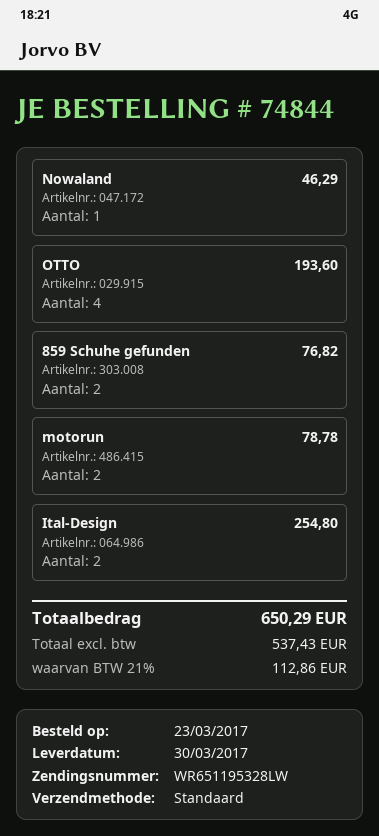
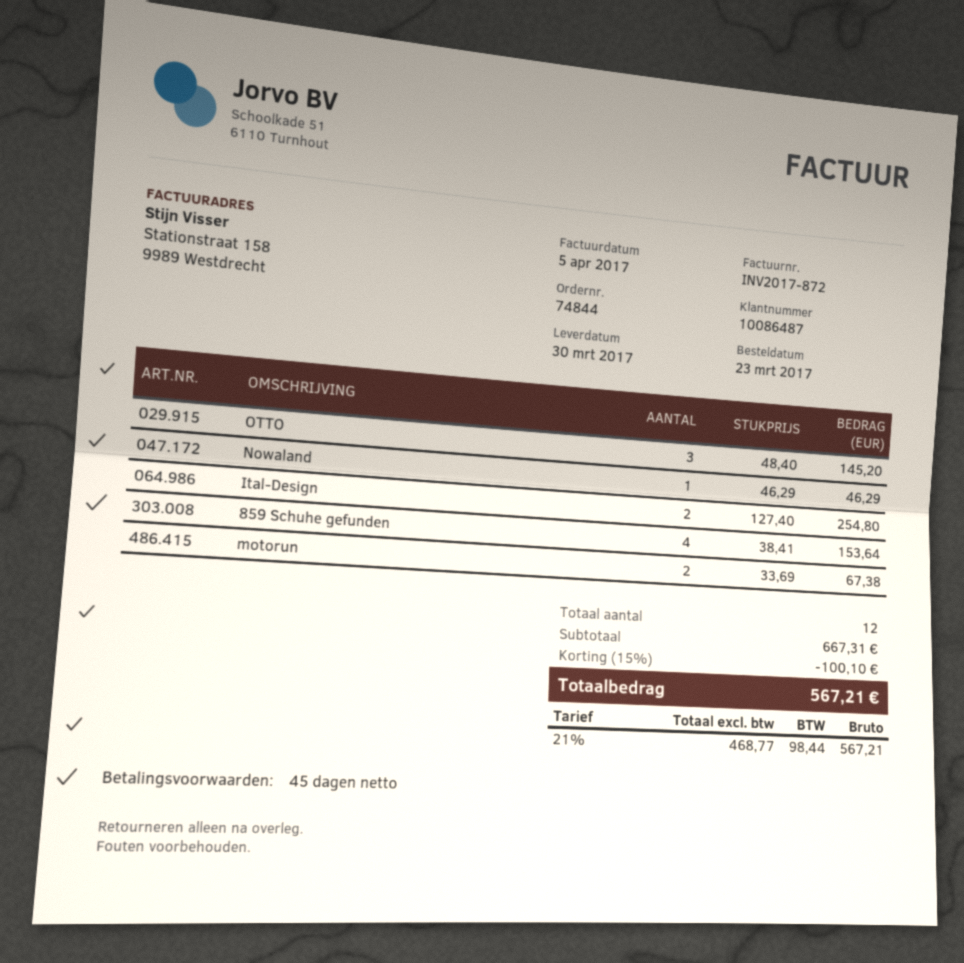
OTTO: 4 for 193.60 -> 3 for 145.20
859 Schuhe gefunden: 2 for 76.82 -> 4 for 153.64
motorun: 2 for 78.78 -> 2 for 67.38
discount: none -> 15% = 100.10
net: 537.43 -> 468.77
tax: 21% = 112.86 -> 21% = 98.44
total: 650.29 -> 567.21

